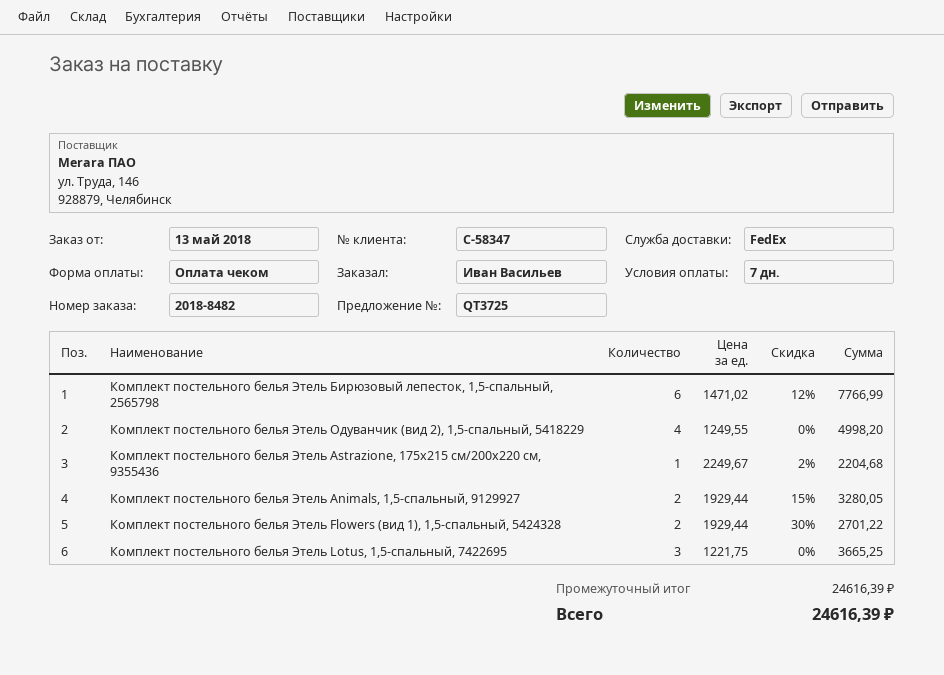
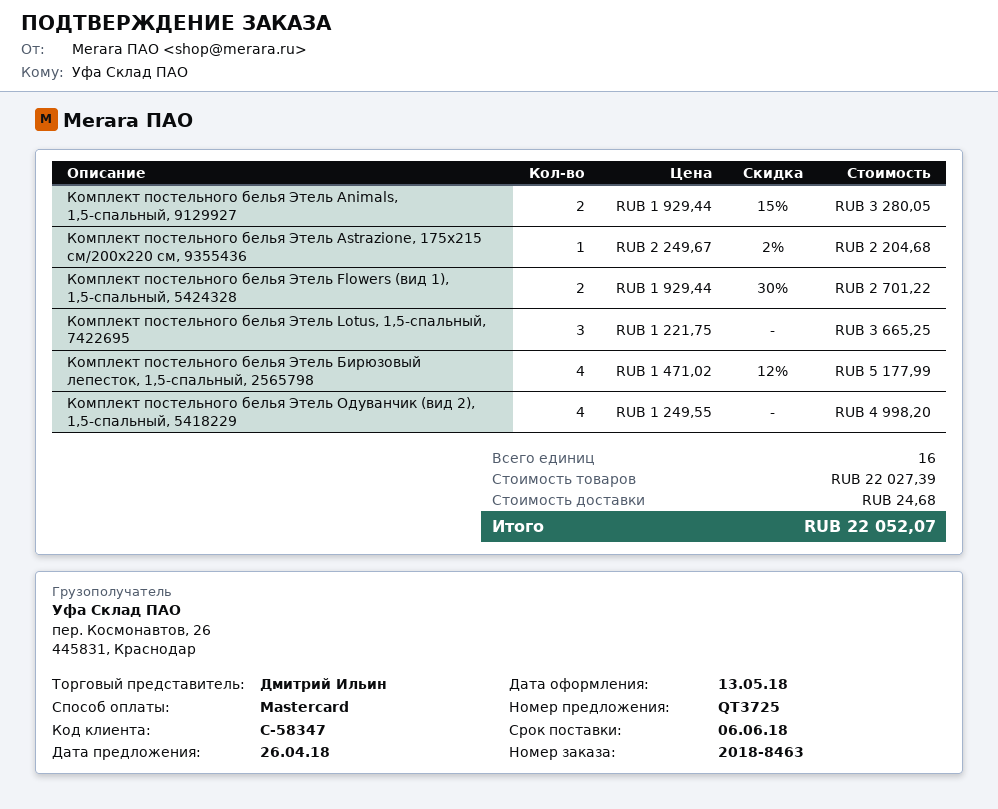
order number: 2018-8482 -> 2018-8463
payment method: cheque -> Mastercard
Комплект постельного белья Этель Бирюзовый лепесток, 1,5-спальный, 2565798: 6 x 1471.02 - 12% = 7766.99 -> 4 x 1471.02 - 12% = 5177.99
subtotal: 24616.39 -> 22027.39
shipping: none -> 24.68
total: 24616.39 -> 22052.07

